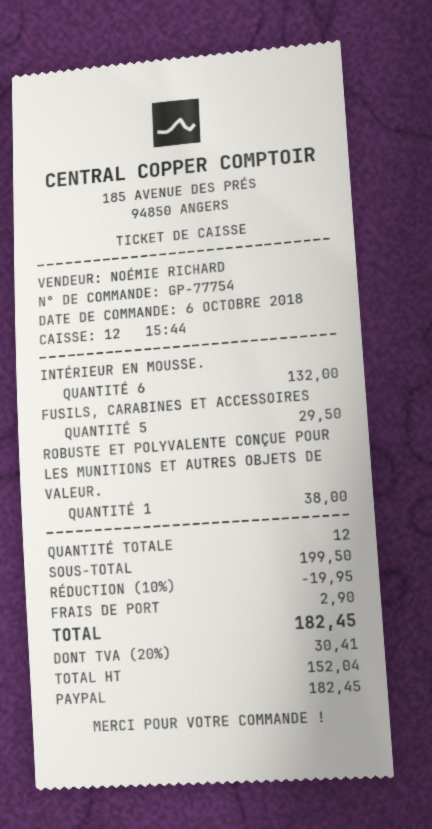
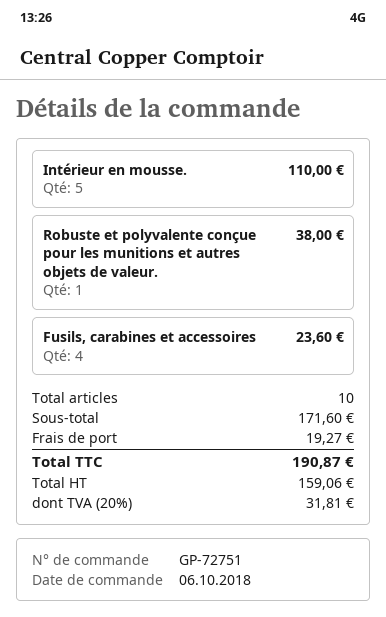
order number: GP-77754 -> GP-72751
INTÉRIEUR EN MOUSSE.: 6 for 132.00 -> 5 for 110.00
FUSILS, CARABINES ET ACCESSOIRES: 5 for 29.50 -> 4 for 23.60
total quantity: 12 -> 10
subtotal: 199.50 -> 171.60
discount: 10% = 19.95 -> none
shipping: 2.90 -> 19.27
net: 152.04 -> 159.06
tax: 20% = 30.41 -> 20% = 31.81
total: 182.45 -> 190.87

